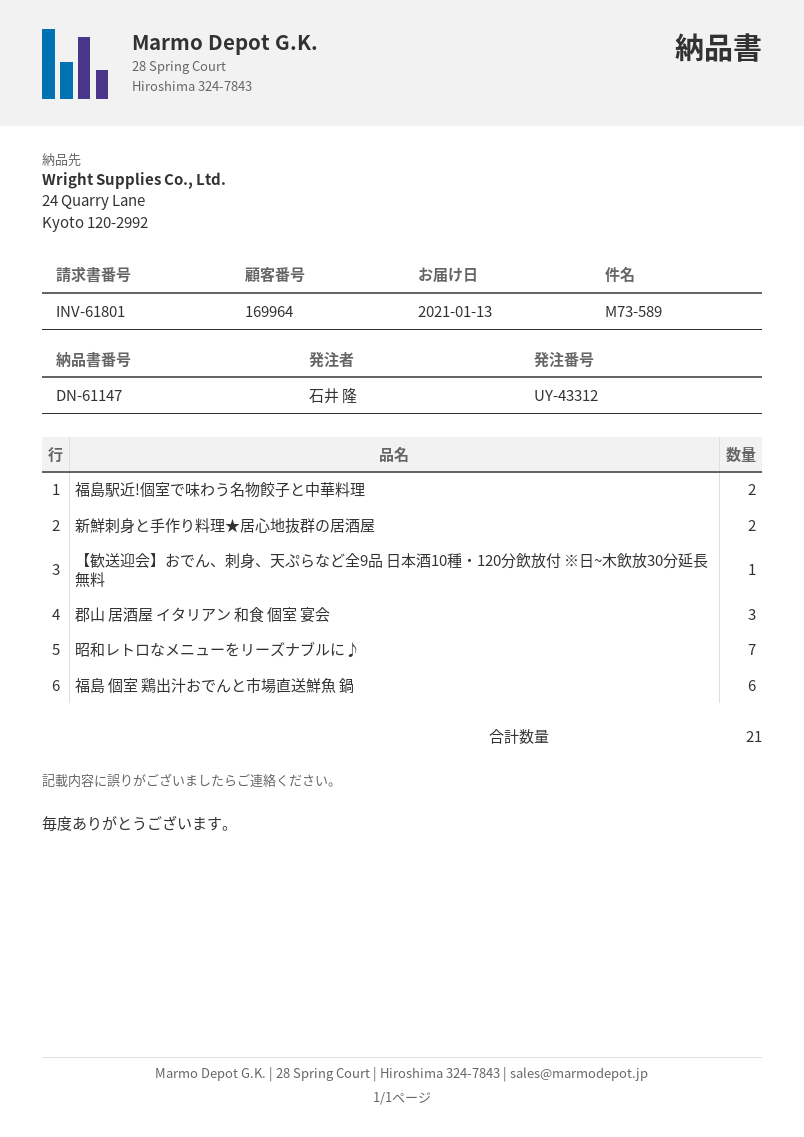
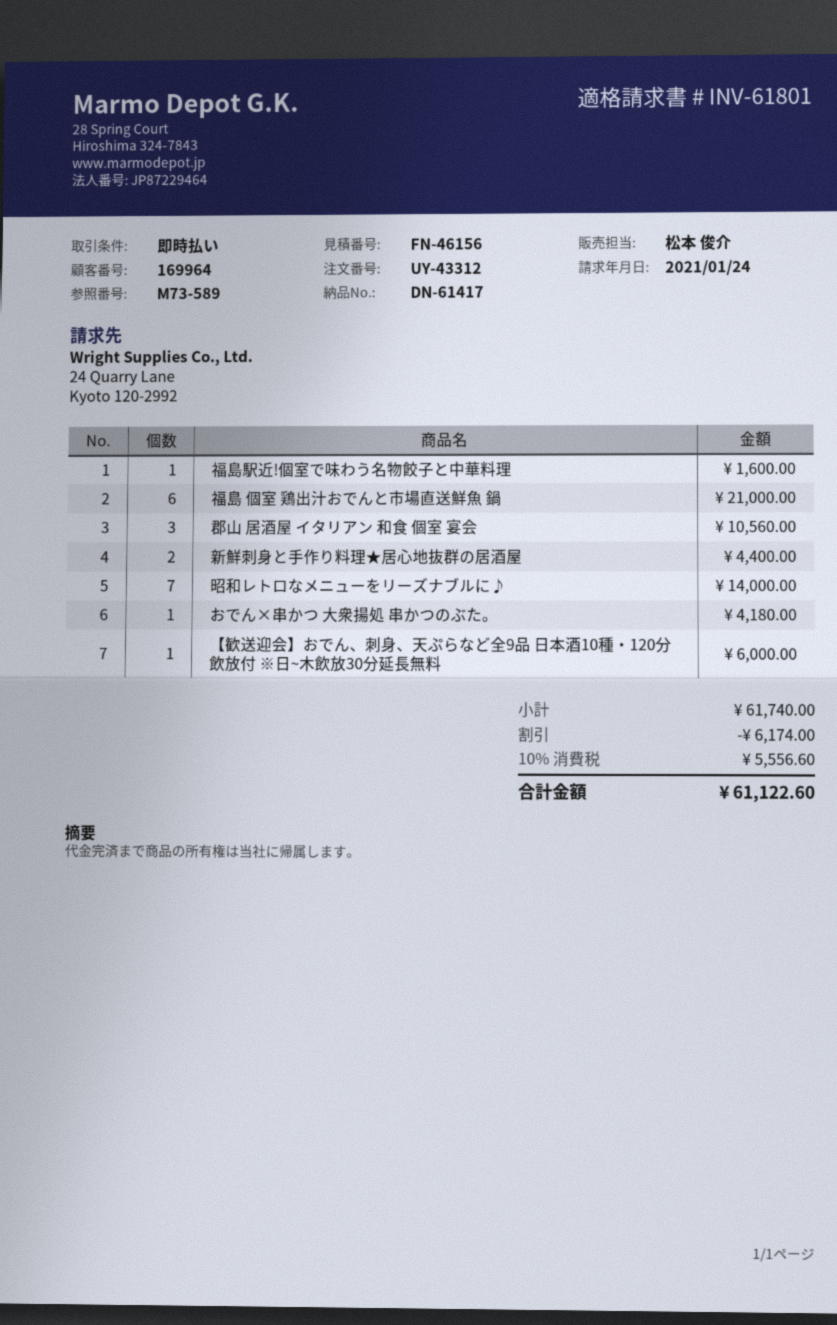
delivery note number: DN-61147 -> DN-61417
福島駅近!個室で味わう名物餃子と中華料理: 2 -> 1
おでん×串かつ 大衆揚処 串かつのぶた。: none -> 1

